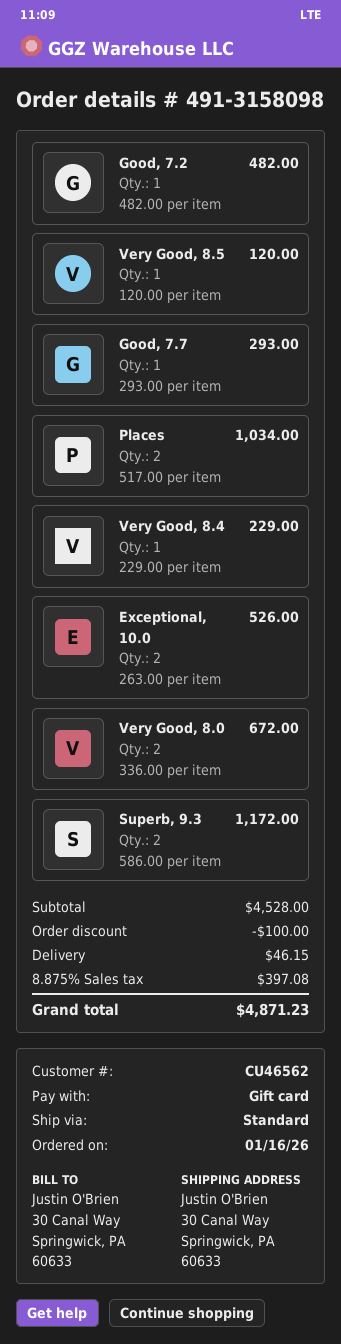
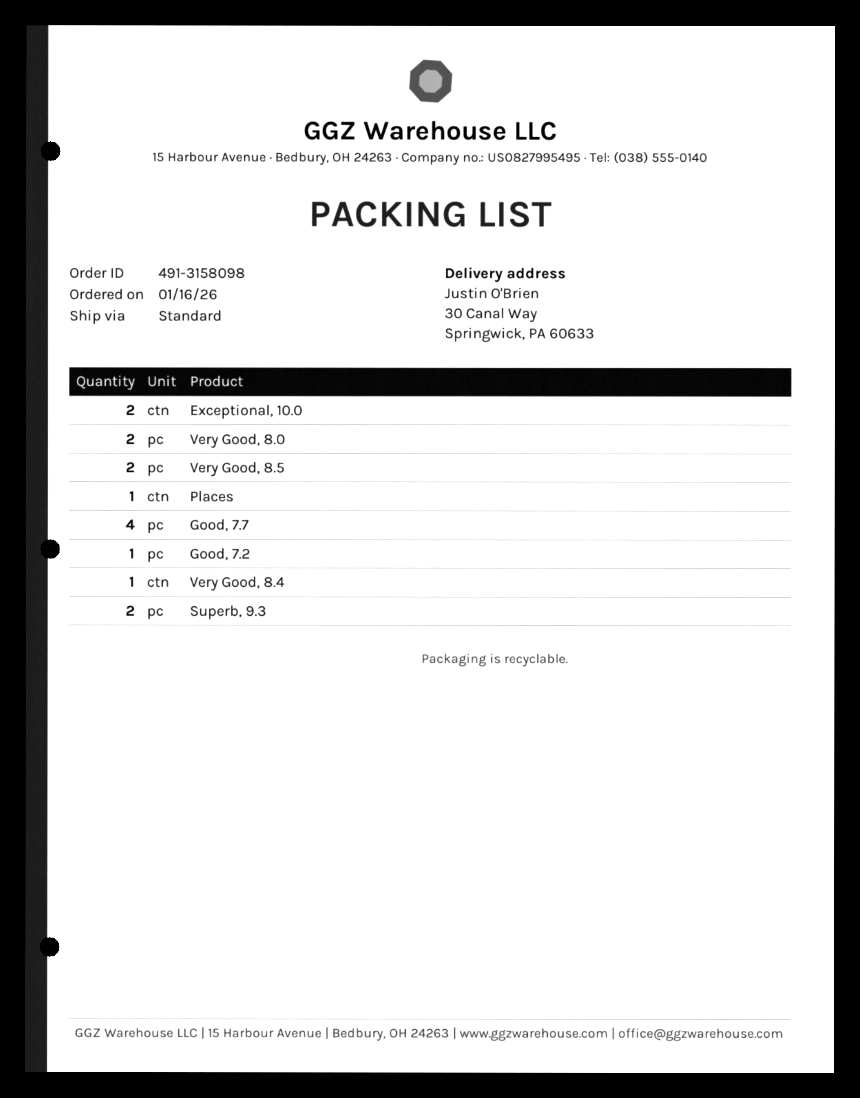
Very Good, 8.5: 1 -> 2
Good, 7.7: 1 -> 4
Places: 2 -> 1

